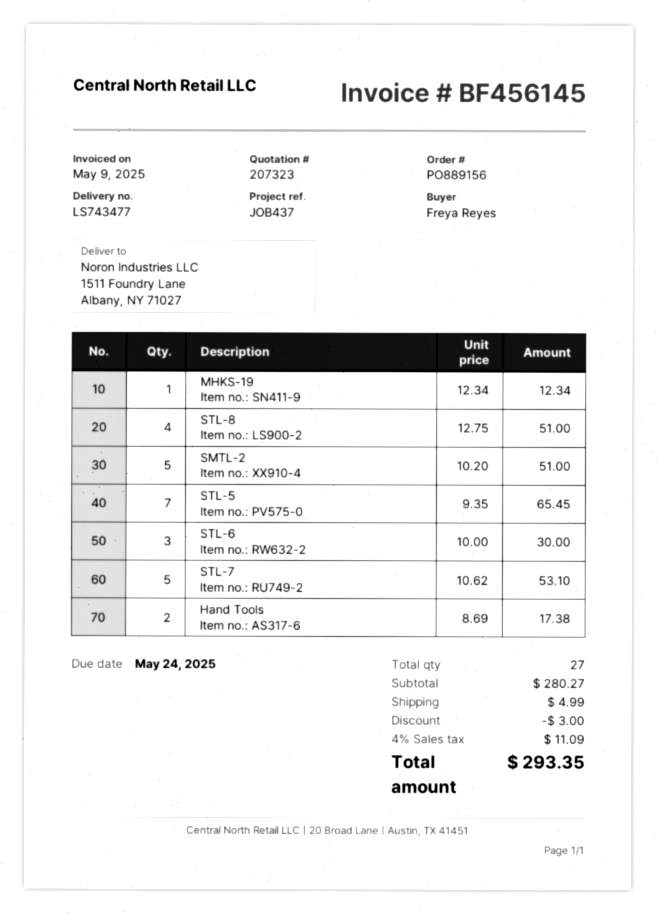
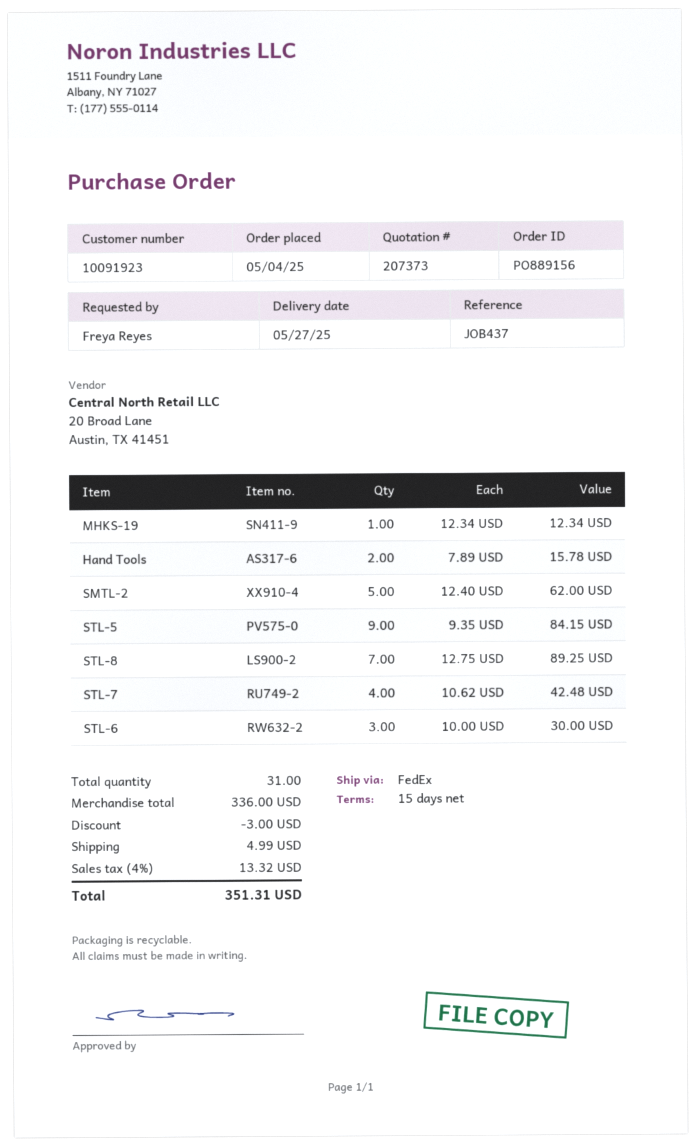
quote number: 207323 -> 207373
STL-8: 4 x 12.75 = 51.00 -> 7 x 12.75 = 89.25
SMTL-2: 5 x 10.20 = 51.00 -> 5 x 12.40 = 62.00
STL-5: 7 x 9.35 = 65.45 -> 9 x 9.35 = 84.15
STL-7: 5 x 10.62 = 53.10 -> 4 x 10.62 = 42.48
Hand Tools: 2 x 8.69 = 17.38 -> 2 x 7.89 = 15.78
total quantity: 27 -> 31
subtotal: 280.27 -> 336.00
tax: 4% = 11.09 -> 4% = 13.32
total: 293.35 -> 351.31

